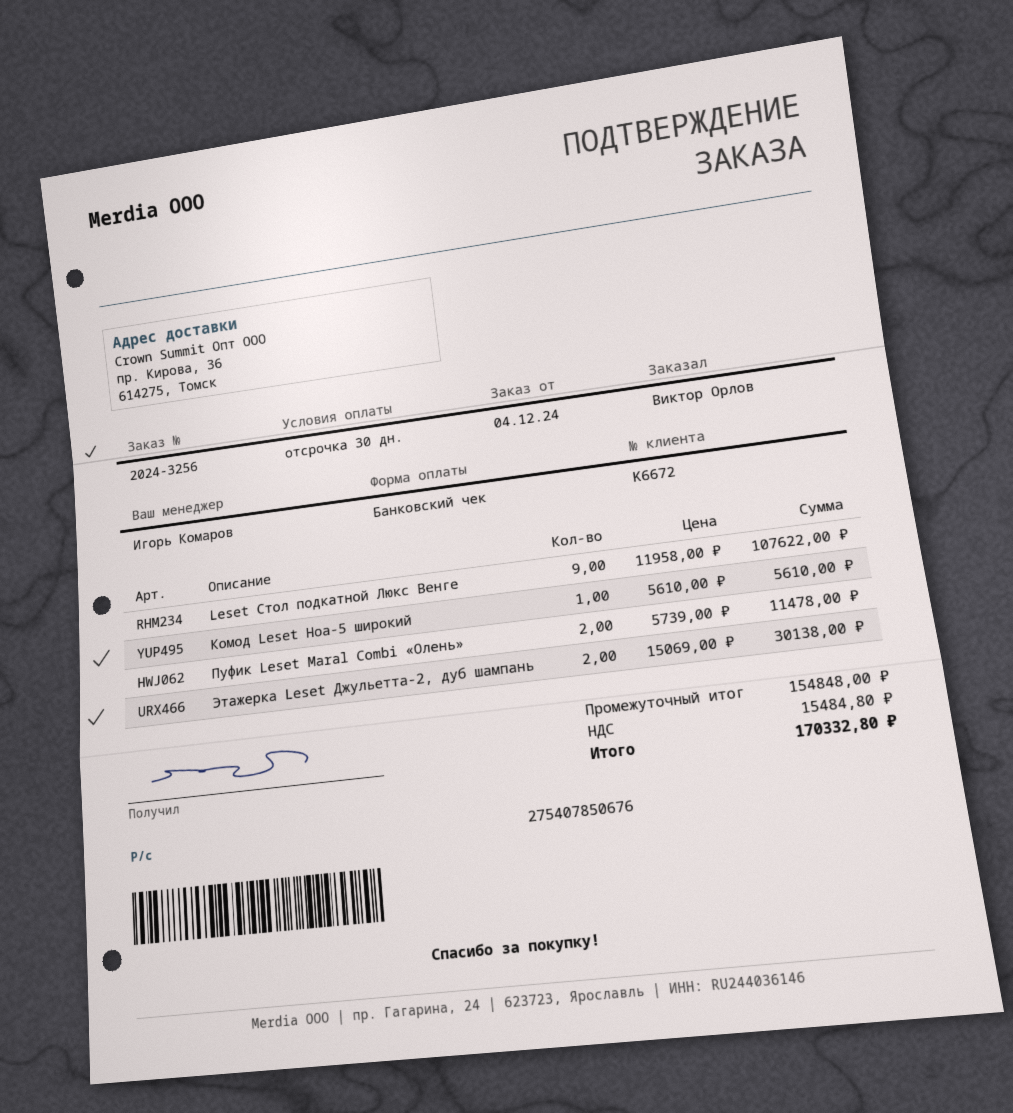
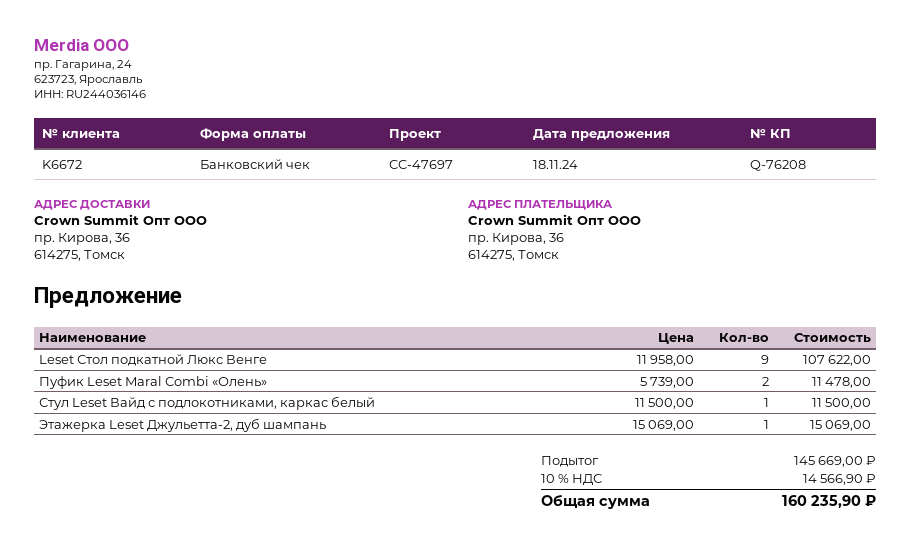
Комод Leset Ноа-5 широкий: 1 x 5610.00 = 5610.00 -> none
Этажерка Leset Джульетта-2, дуб шампань: 2 x 15069.00 = 30138.00 -> 1 x 15069.00 = 15069.00
Стул Leset Вайд с подлокотниками, каркас белый: none -> 1 x 11500.00 = 11500.00
subtotal: 154848.00 -> 145669.00
tax: 15484.80 -> 14566.90
total: 170332.80 -> 160235.90

